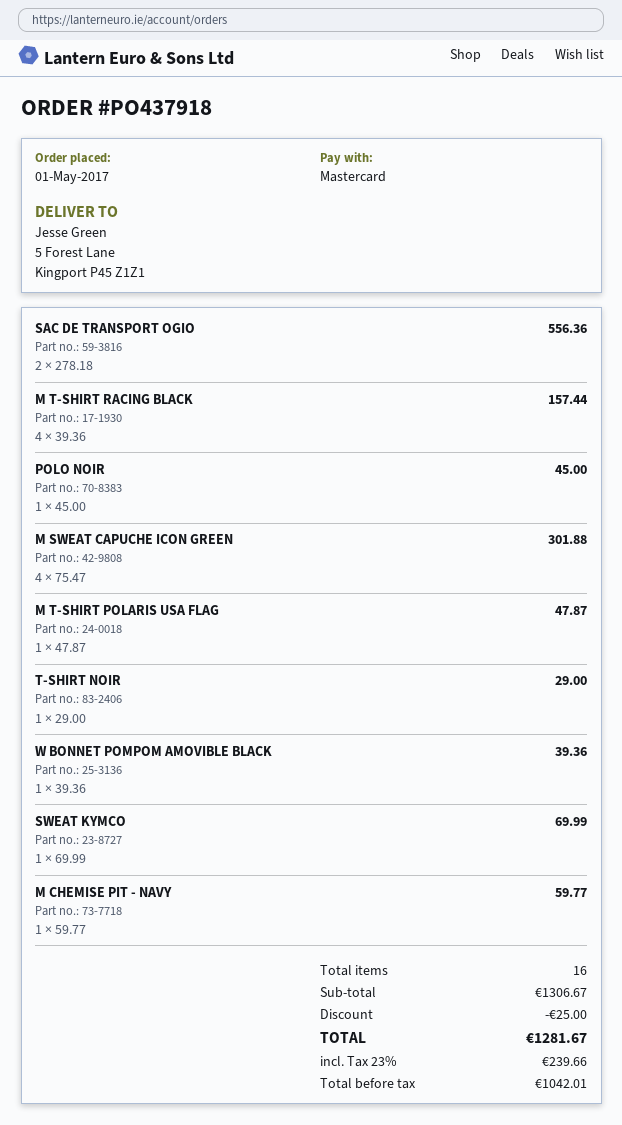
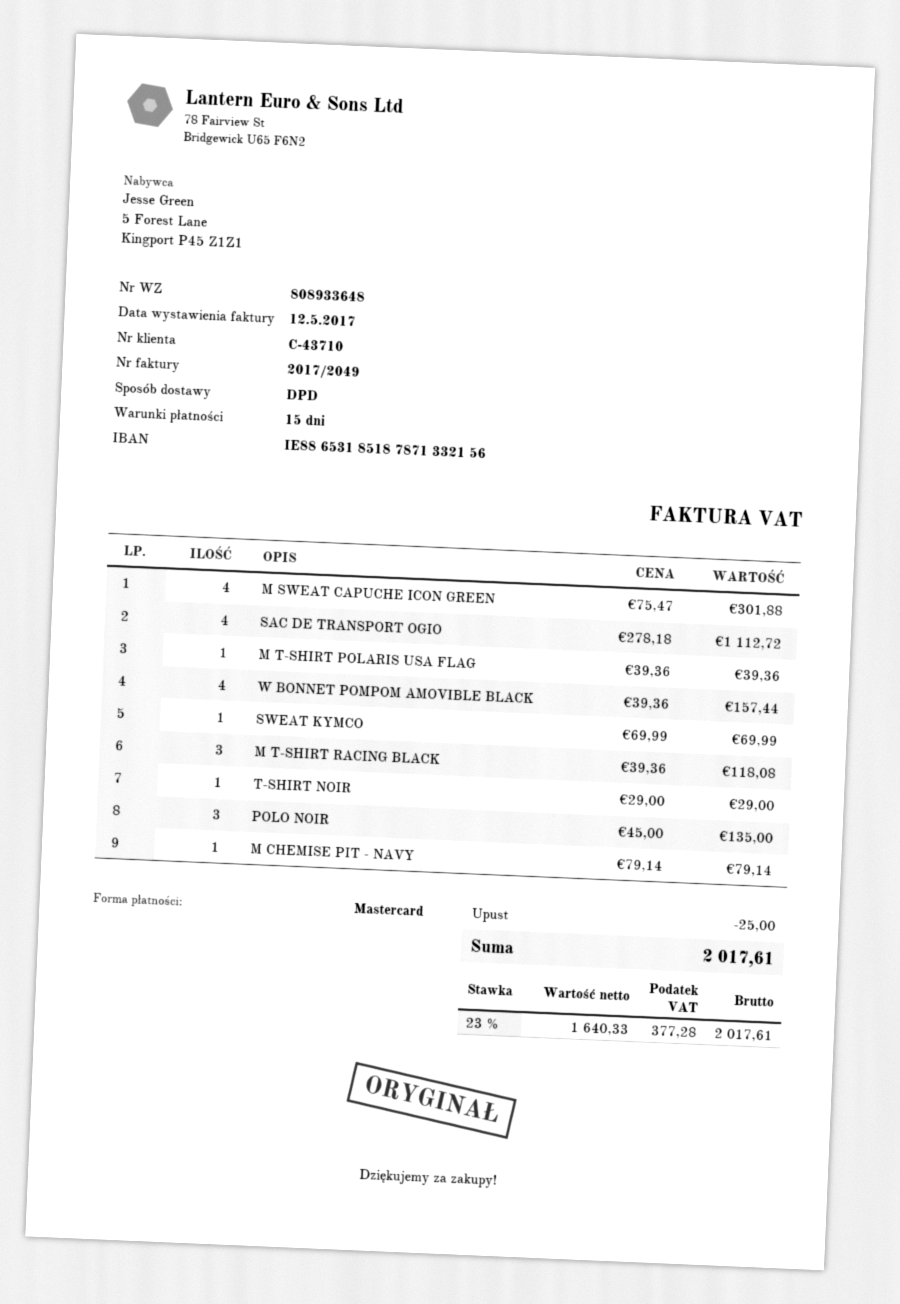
SAC DE TRANSPORT OGIO: 2 x 278.18 = 556.36 -> 4 x 278.18 = 1112.72
M T-SHIRT RACING BLACK: 4 x 39.36 = 157.44 -> 3 x 39.36 = 118.08
POLO NOIR: 1 x 45.00 = 45.00 -> 3 x 45.00 = 135.00
M T-SHIRT POLARIS USA FLAG: 1 x 47.87 = 47.87 -> 1 x 39.36 = 39.36
W BONNET POMPOM AMOVIBLE BLACK: 1 x 39.36 = 39.36 -> 4 x 39.36 = 157.44
M CHEMISE PIT - NAVY: 1 x 59.77 = 59.77 -> 1 x 79.14 = 79.14
net: 1042.01 -> 1640.33
tax: 23% = 239.66 -> 23% = 377.28
total: 1281.67 -> 2017.61

